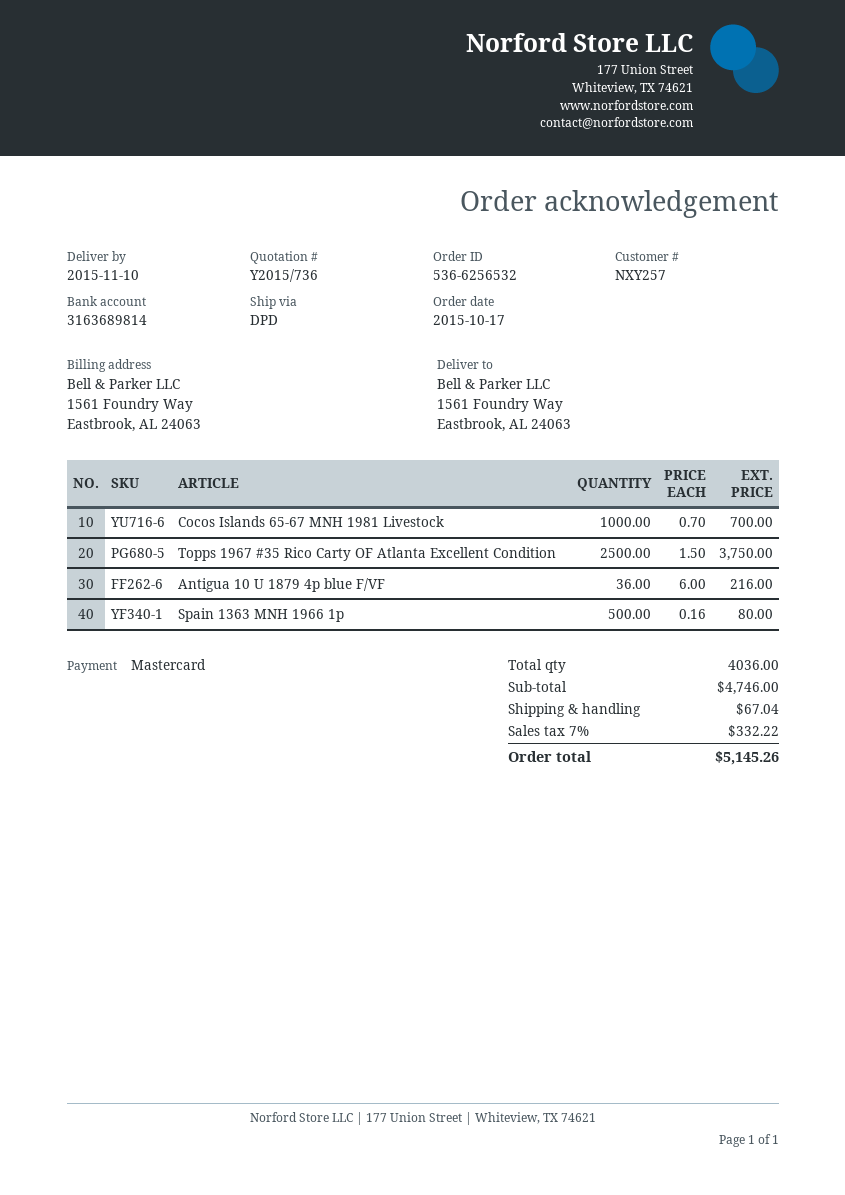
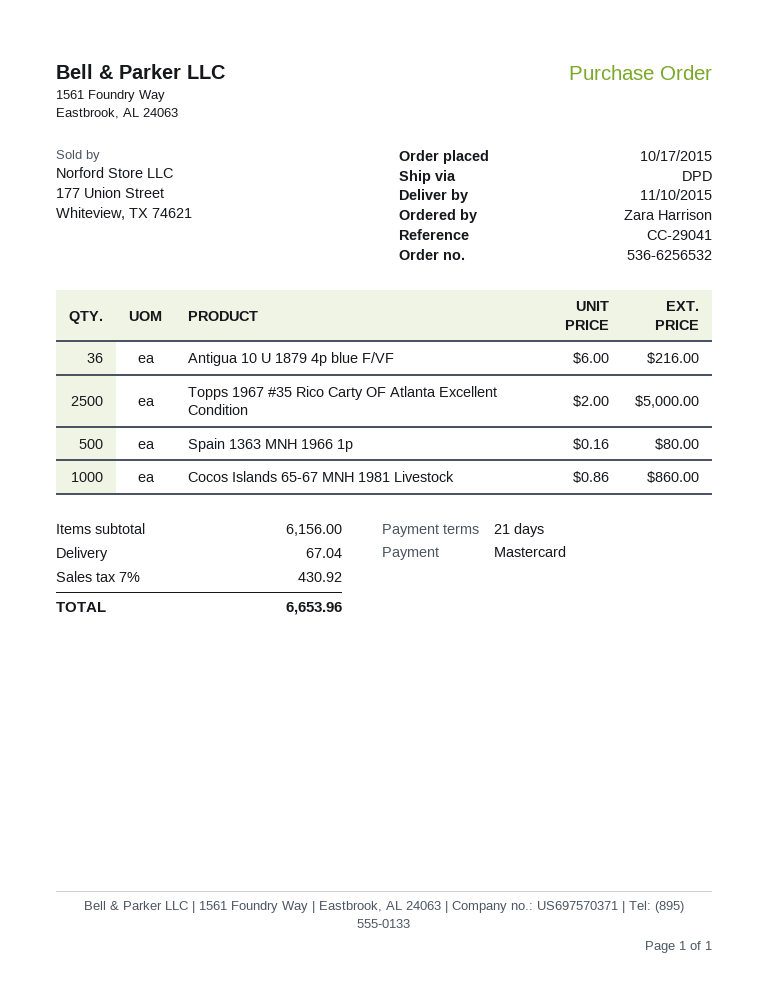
Cocos Islands 65-67 MNH 1981 Livestock: 1000 x 0.70 = 700.00 -> 1000 x 0.86 = 860.00
Topps 1967 #35 Rico Carty OF Atlanta Excellent Condition: 2500 x 1.50 = 3750.00 -> 2500 x 2.00 = 5000.00
subtotal: 4746.00 -> 6156.00
tax: 7% = 332.22 -> 7% = 430.92
total: 5145.26 -> 6653.96

